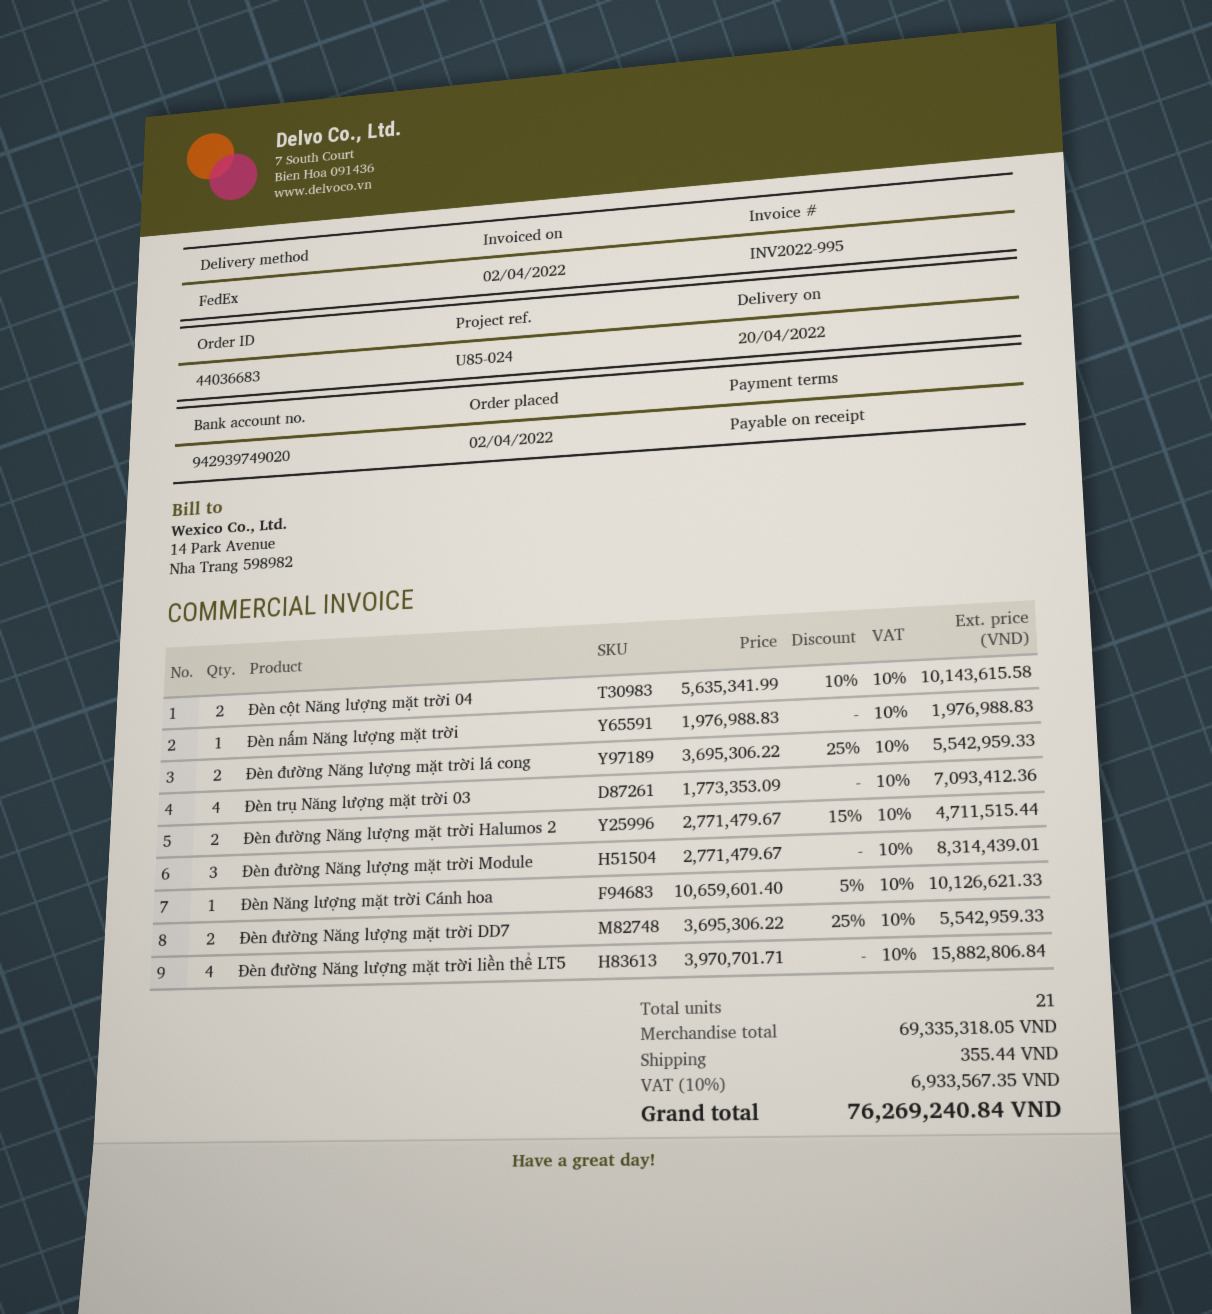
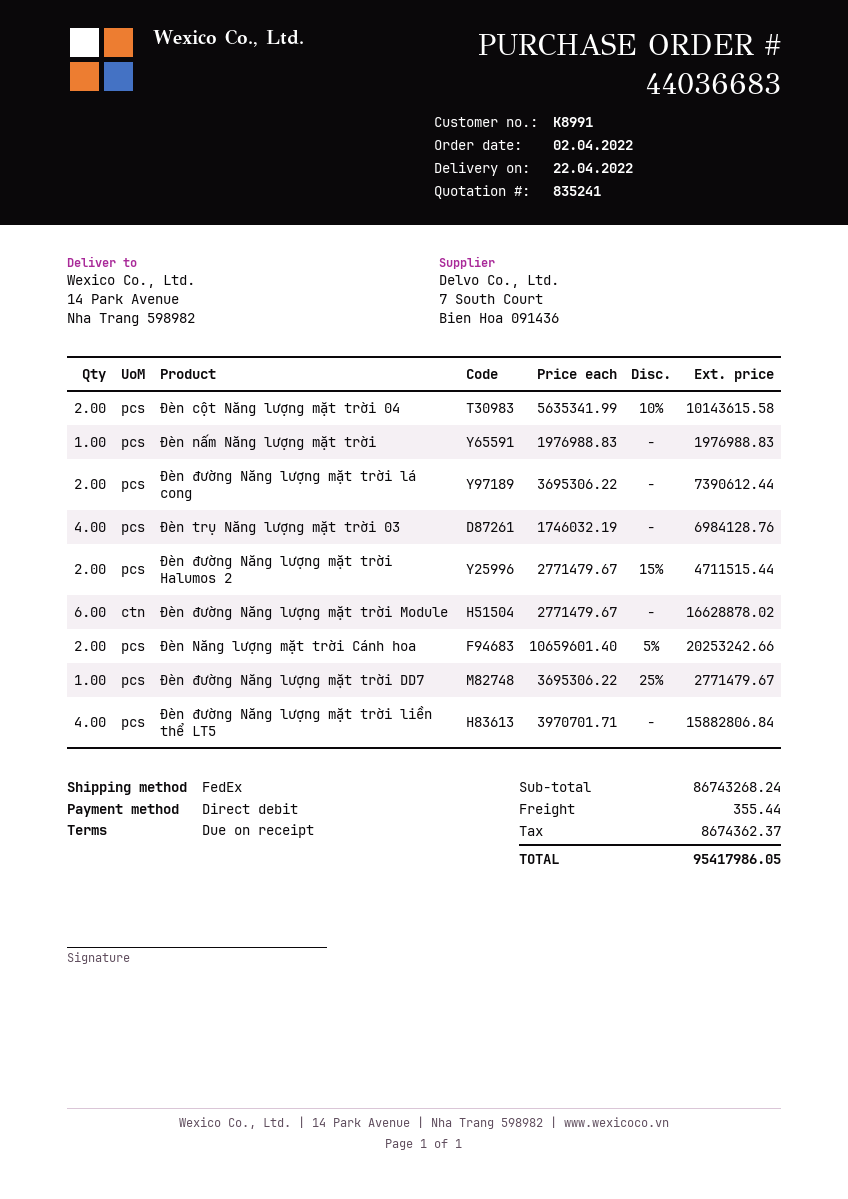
delivery date: 2022-04-20 -> 2022-04-22
Đèn đường Năng lượng mặt trời lá cong: 2 x 3695306.22 - 25% = 5542959.33 -> 2 x 3695306.22 = 7390612.44
Đèn trụ Năng lượng mặt trời 03: 4 x 1773353.09 = 7093412.36 -> 4 x 1746032.19 = 6984128.76
Đèn đường Năng lượng mặt trời Module: 3 x 2771479.67 = 8314439.01 -> 6 x 2771479.67 = 16628878.02
Đèn Năng lượng mặt trời Cánh hoa: 1 x 10659601.40 - 5% = 10126621.33 -> 2 x 10659601.40 - 5% = 20253242.66
Đèn đường Năng lượng mặt trời DD7: 2 x 3695306.22 - 25% = 5542959.33 -> 1 x 3695306.22 - 25% = 2771479.67
subtotal: 69335318.05 -> 86743268.24
tax: 6933567.35 -> 8674362.37
total: 76269240.84 -> 95417986.05

